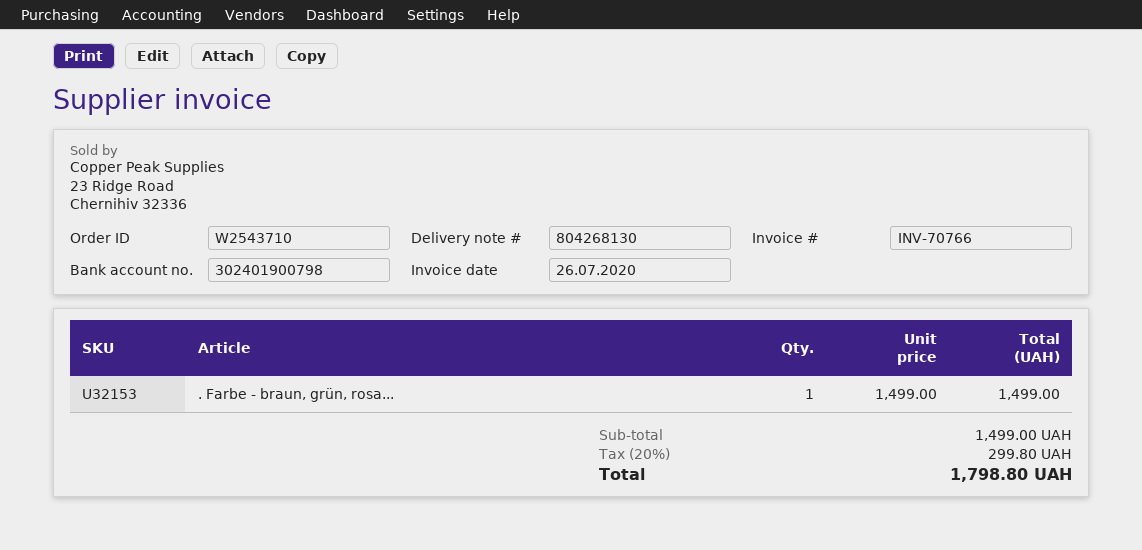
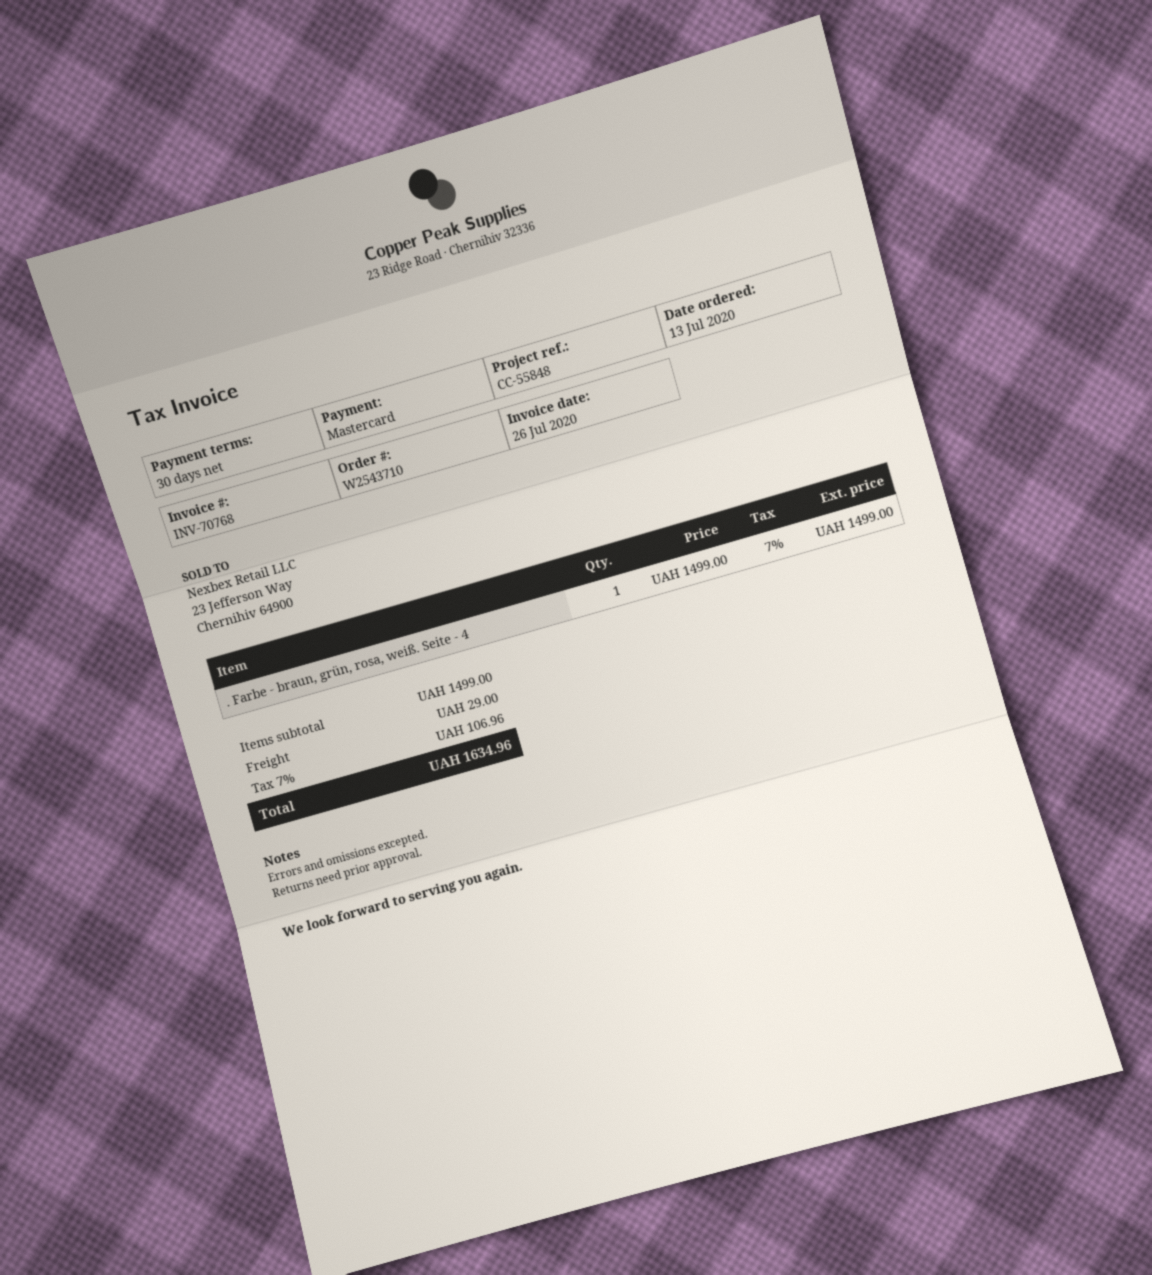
invoice number: INV-70766 -> INV-70768
shipping: none -> 29.00
tax: 20% = 299.80 -> 7% = 106.96
total: 1798.80 -> 1634.96

